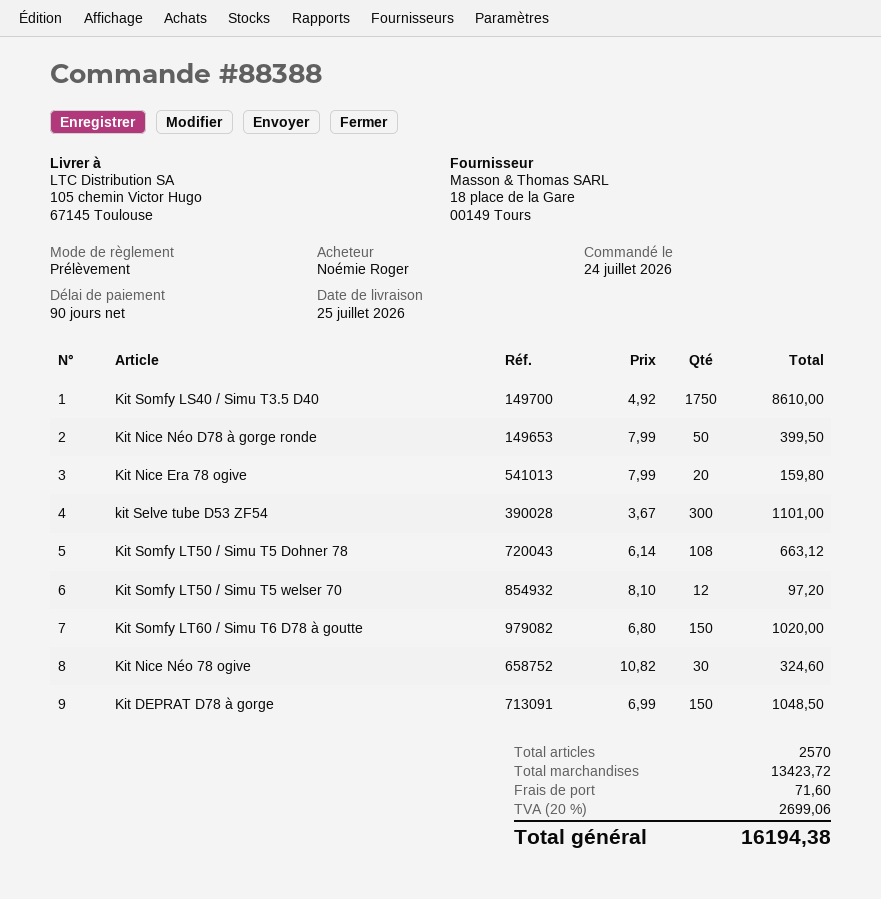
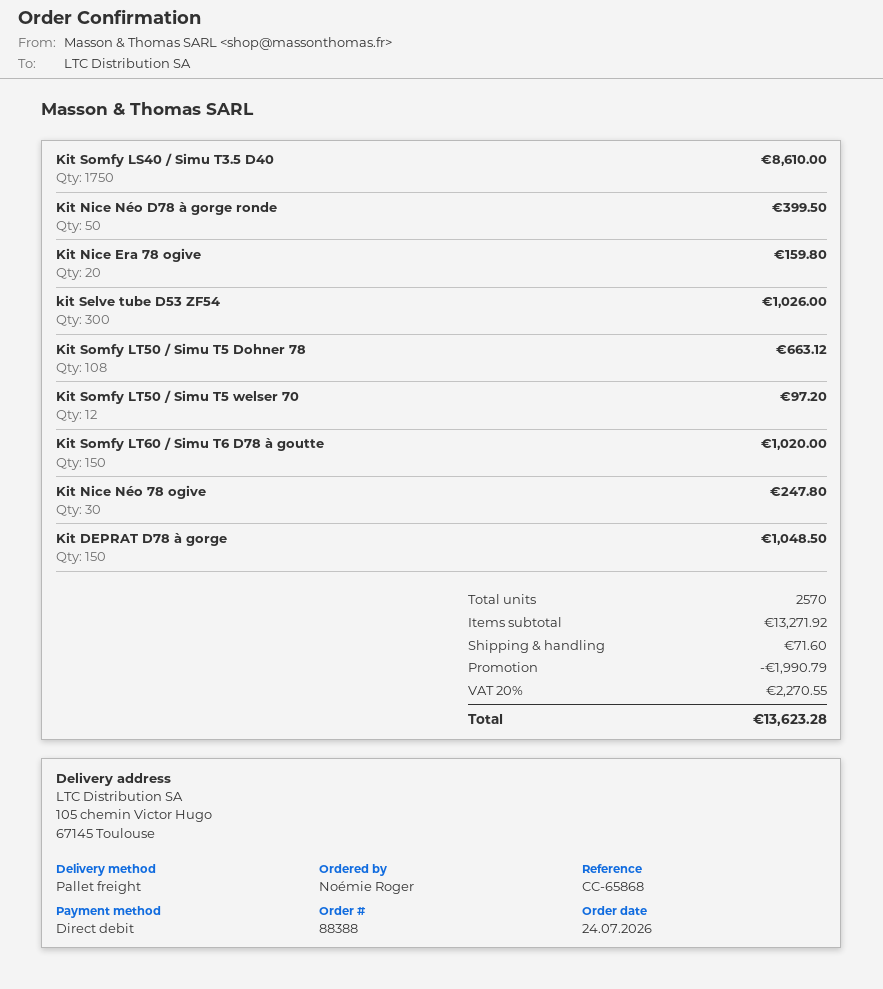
kit Selve tube D53 ZF54: 300 for 1101.00 -> 300 for 1026.00
Kit Nice Néo 78 ogive: 30 for 324.60 -> 30 for 247.80
subtotal: 13423.72 -> 13271.92
discount: none -> 1990.79
tax: 20% = 2699.06 -> 20% = 2270.55
total: 16194.38 -> 13623.28

